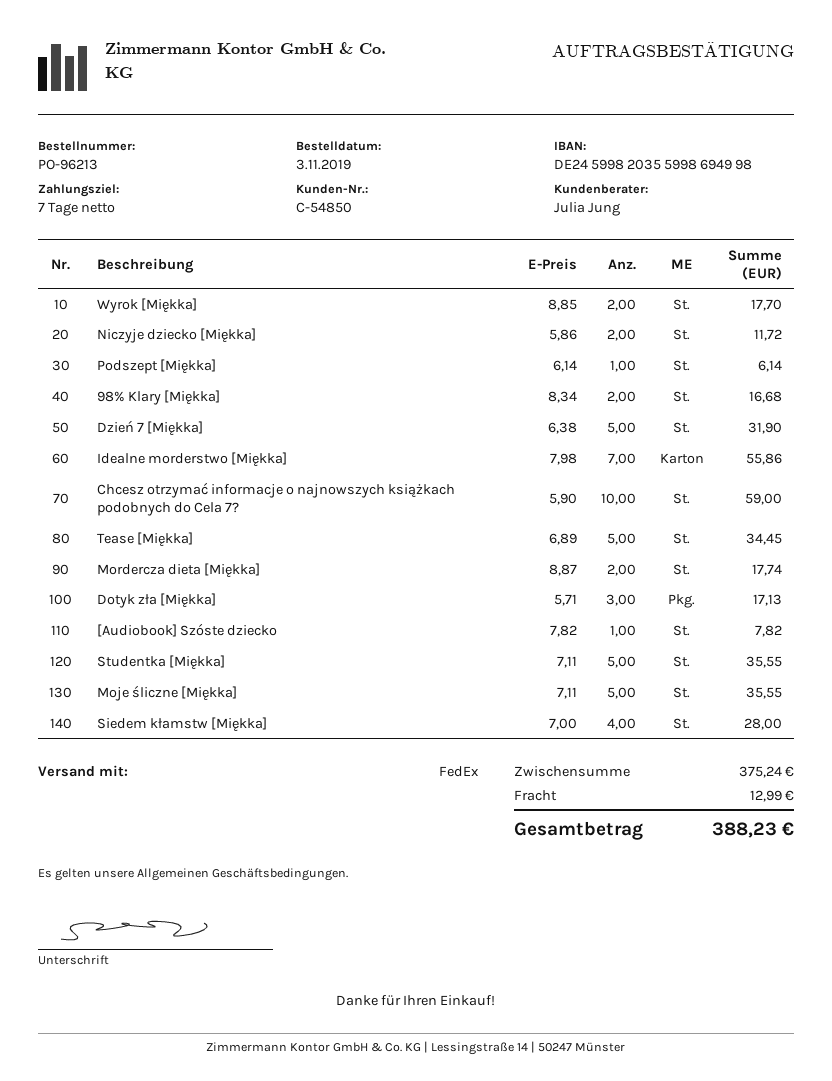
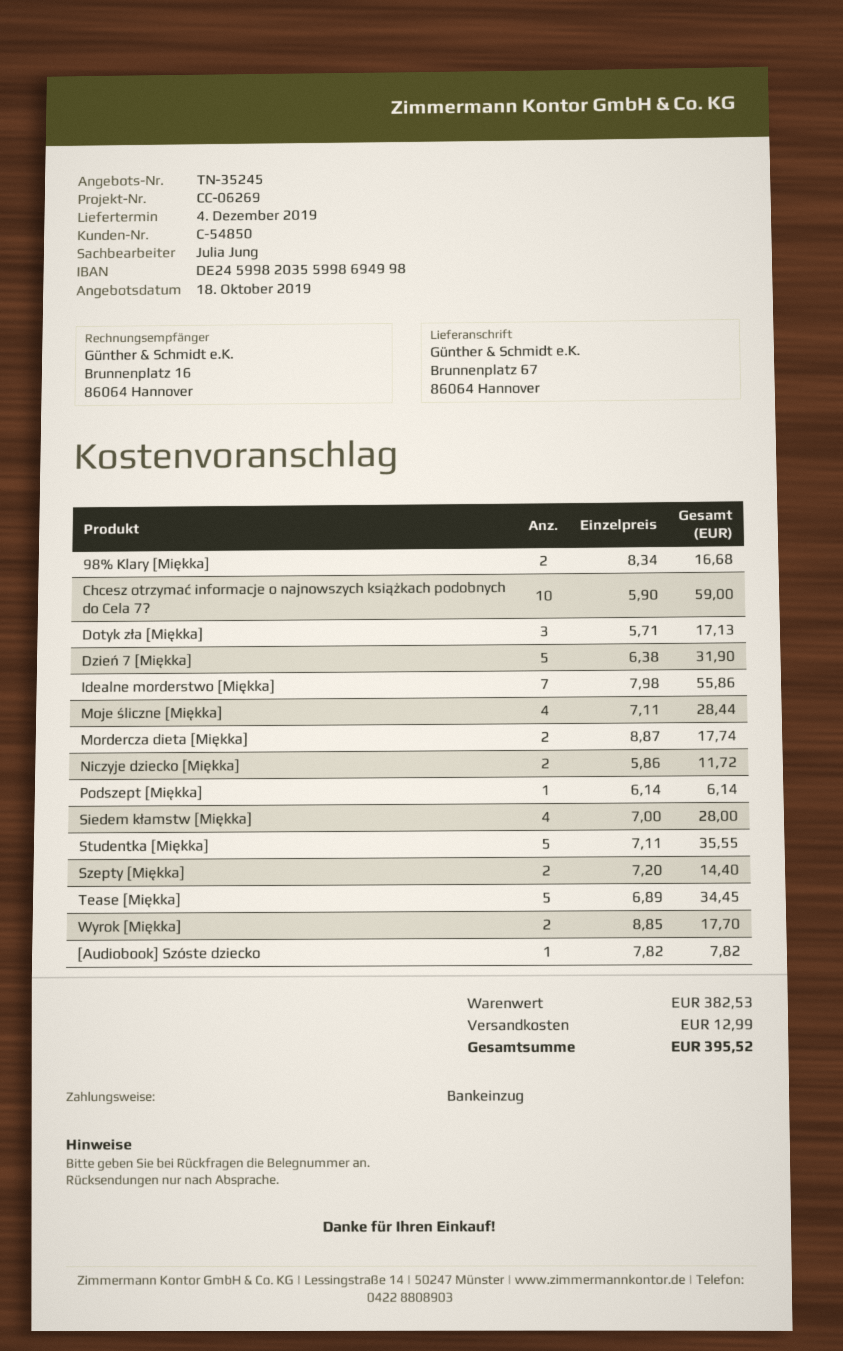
Moje śliczne [Miękka]: 5 x 7.11 = 35.55 -> 4 x 7.11 = 28.44
Szepty [Miękka]: none -> 2 x 7.20 = 14.40
subtotal: 375.24 -> 382.53
total: 388.23 -> 395.52

